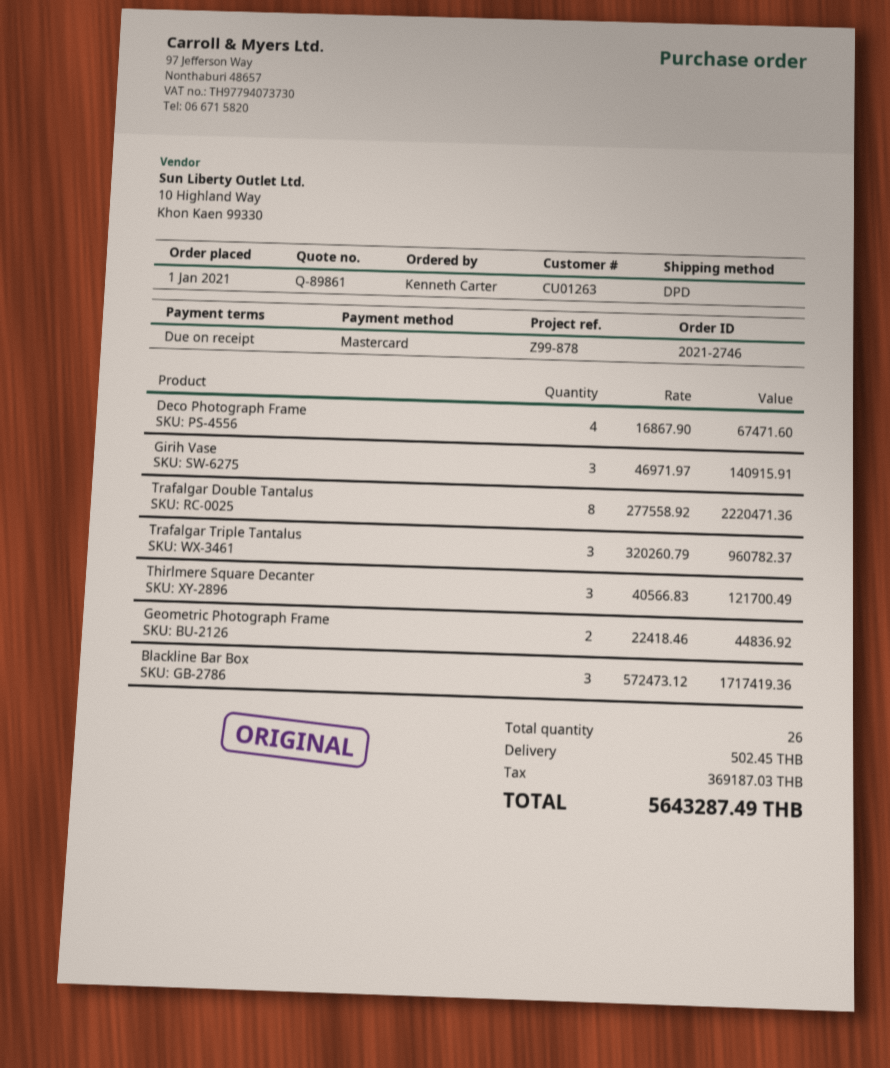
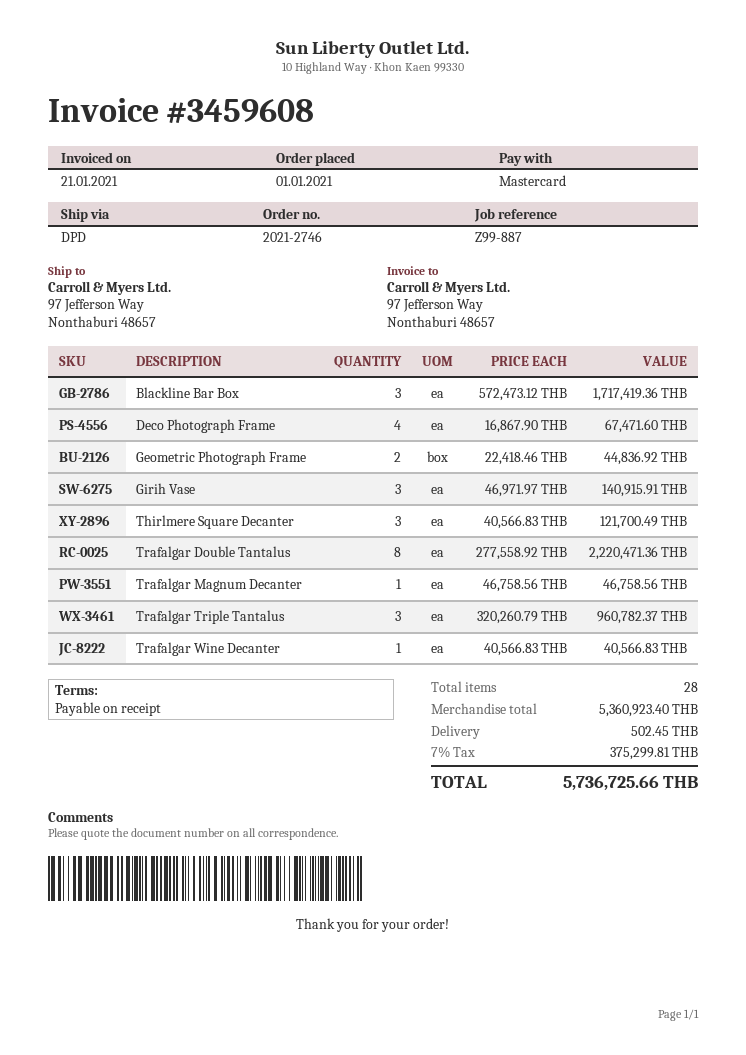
reference: Z99-878 -> Z99-887
Trafalgar Magnum Decanter: none -> 1 x 46758.56 = 46758.56
Trafalgar Wine Decanter: none -> 1 x 40566.83 = 40566.83
total quantity: 26 -> 28
tax: 369187.03 -> 375299.81
total: 5643287.49 -> 5736725.66

